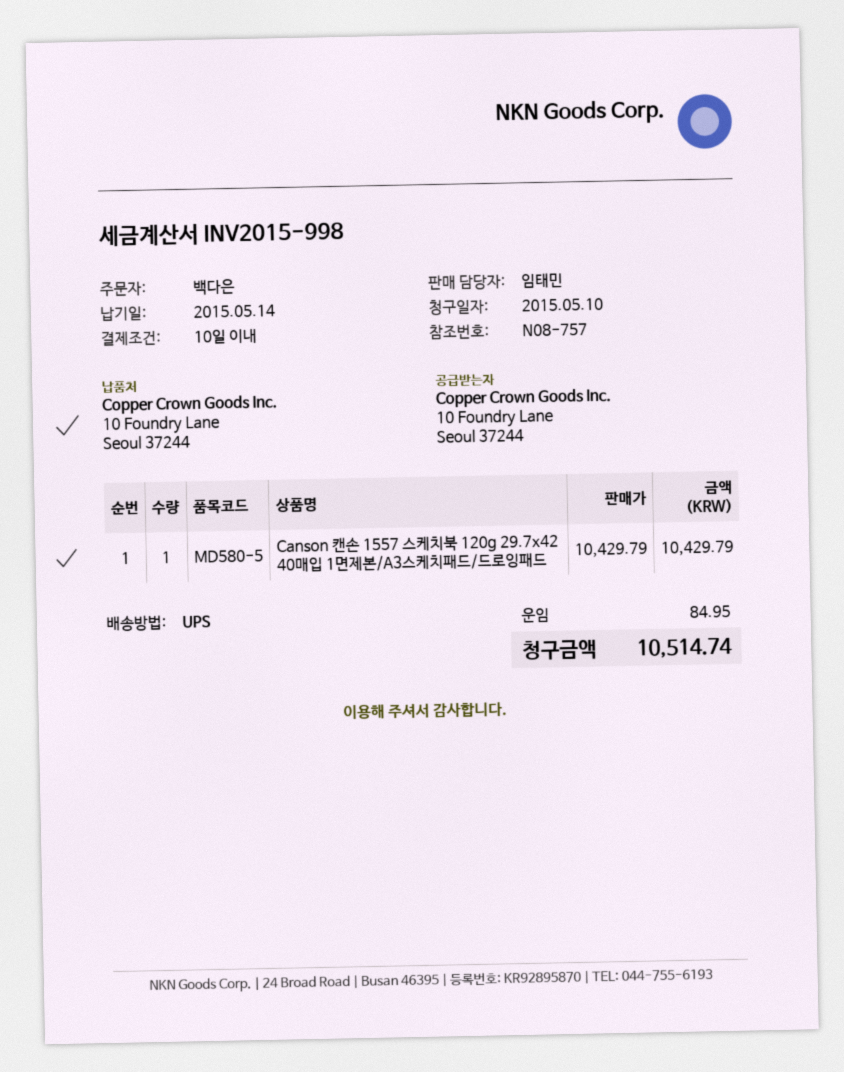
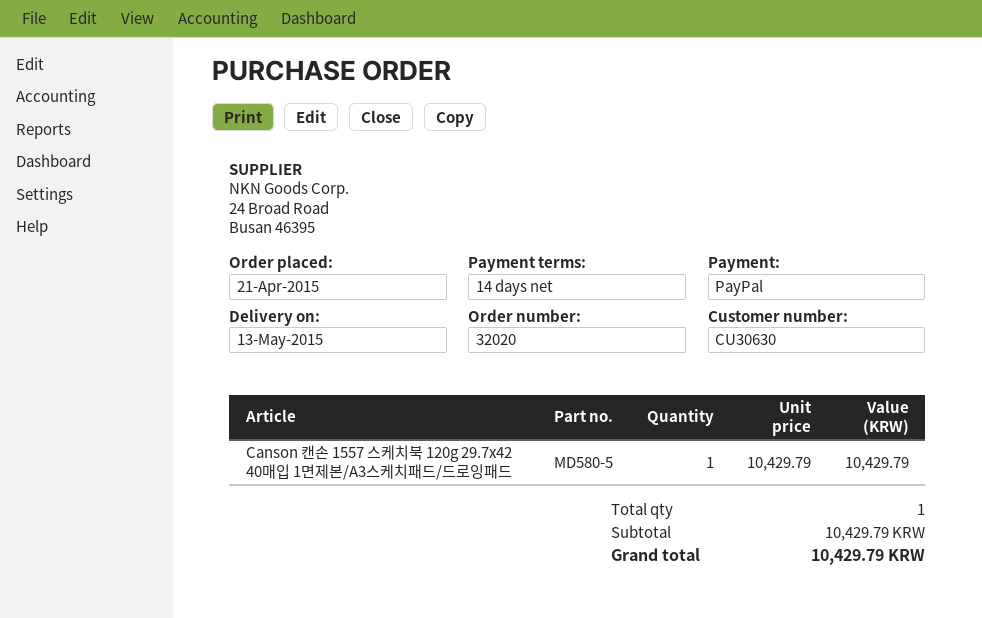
delivery date: 2015-05-14 -> 2015-05-13
payment terms: 10 days -> 14 days
shipping: 84.95 -> none
total: 10514.74 -> 10429.79

